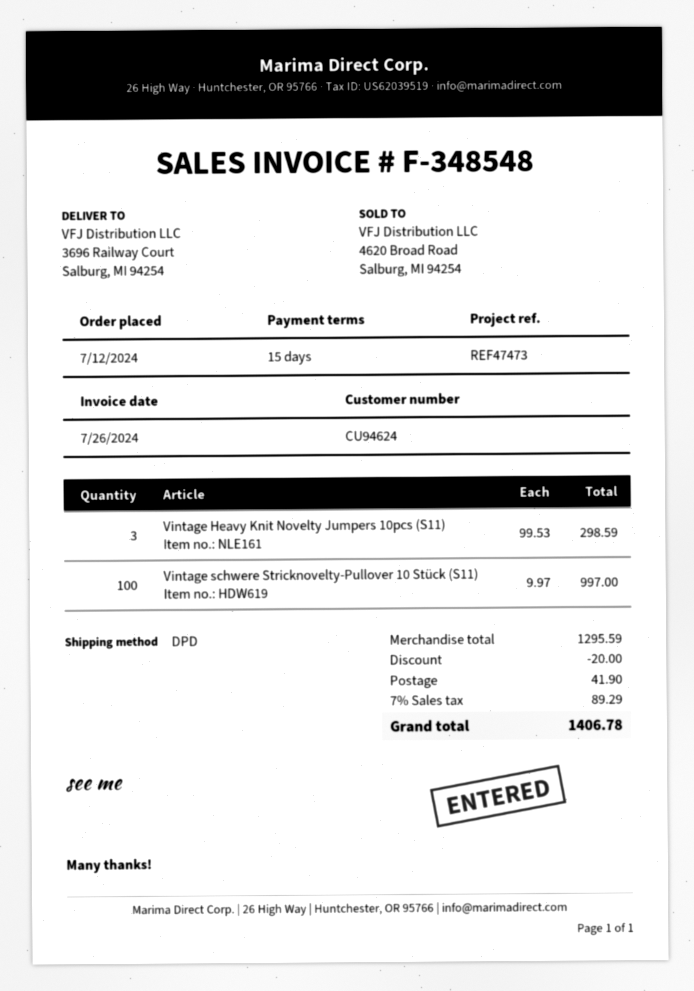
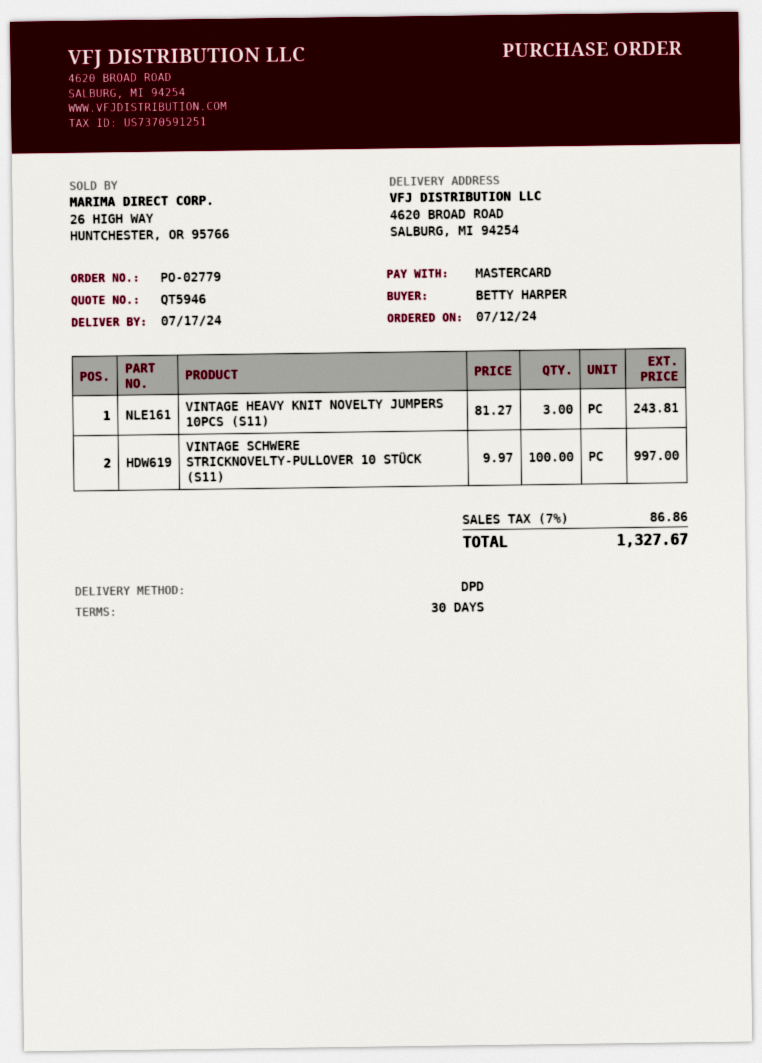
payment terms: 15 days -> 30 days
ship to: 3696 Railway Court, Salburg, MI 94254 -> 4620 BROAD ROAD, SALBURG, MI 94254
Vintage Heavy Knit Novelty Jumpers 10pcs (S11): 3 x 99.53 = 298.59 -> 3 x 81.27 = 243.81
discount: 20.00 -> none
shipping: 41.90 -> none
tax: 7% = 89.29 -> 7% = 86.86
total: 1406.78 -> 1327.67

